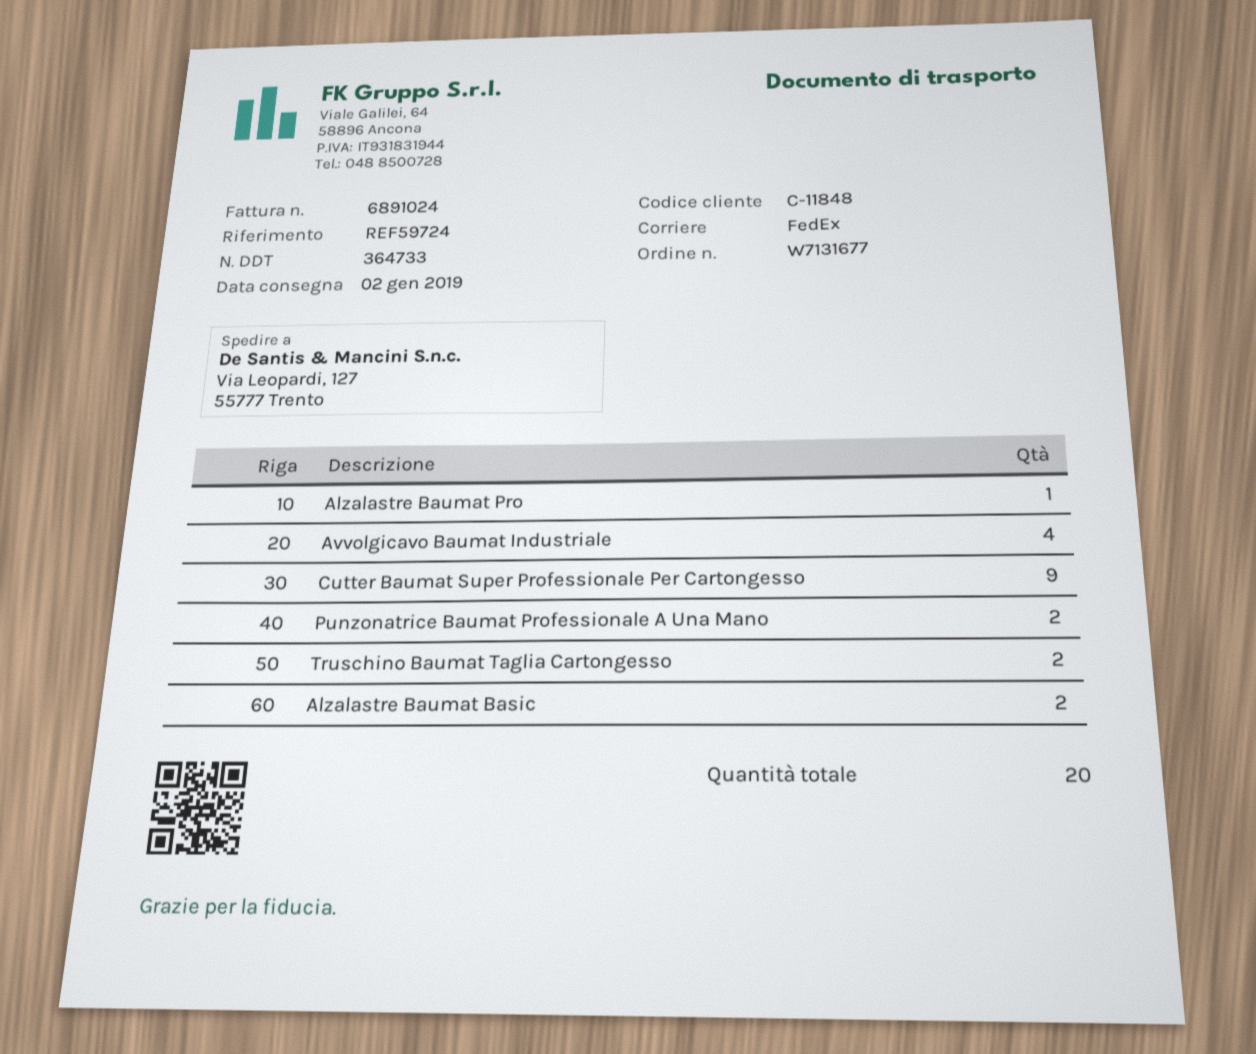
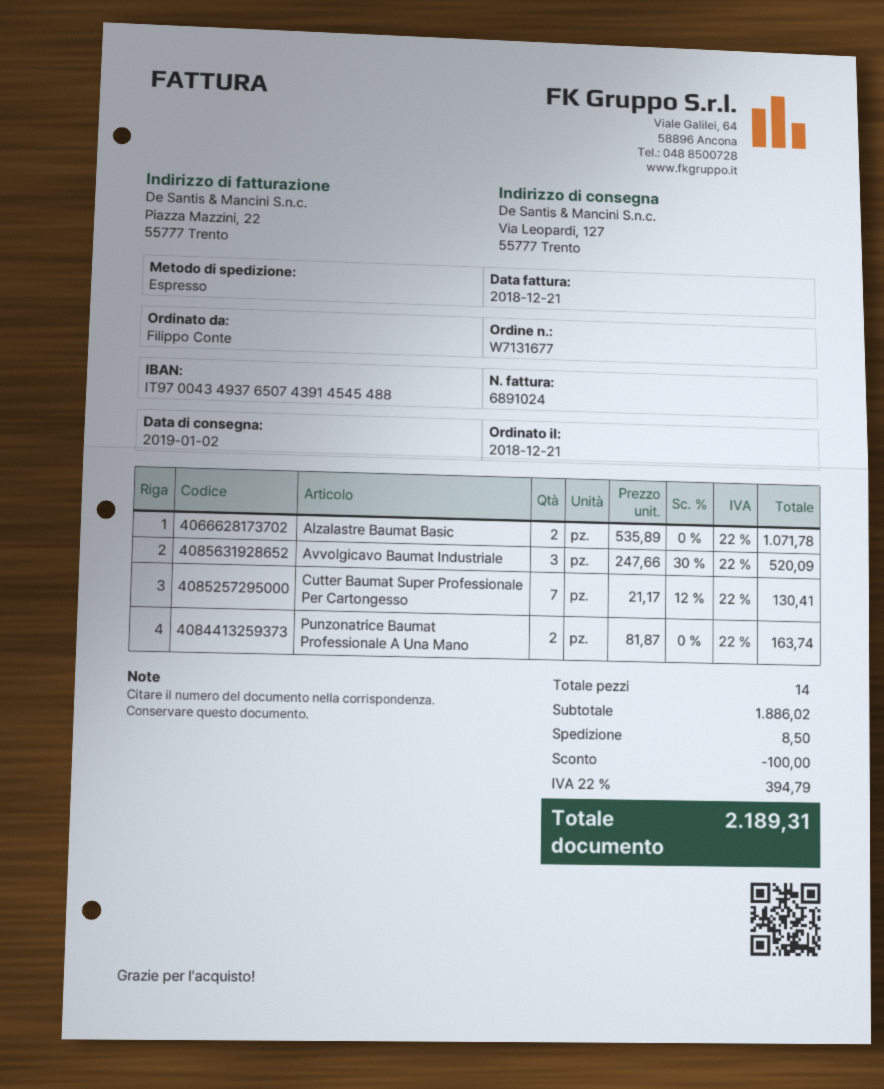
shipping method: FedEx -> express
Alzalastre Baumat Pro: 1 -> none
Avvolgicavo Baumat Industriale: 4 -> 3
Cutter Baumat Super Professionale Per Cartongesso: 9 -> 7
Truschino Baumat Taglia Cartongesso: 2 -> none
total quantity: 20 -> 14

